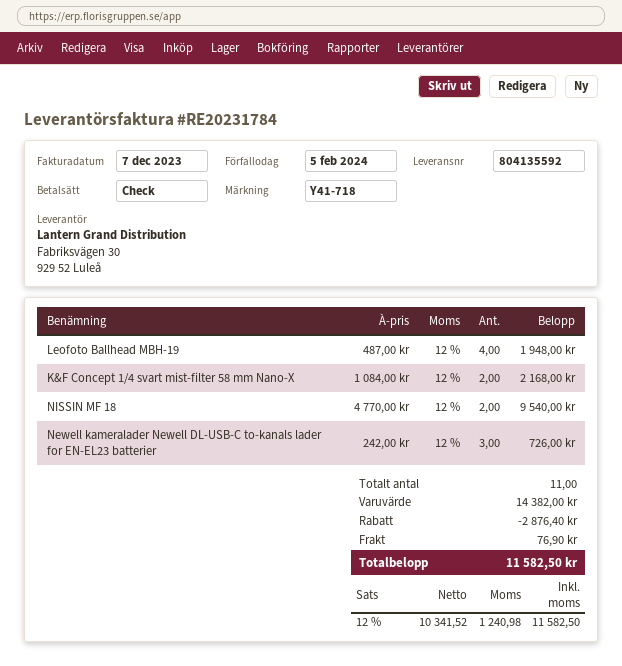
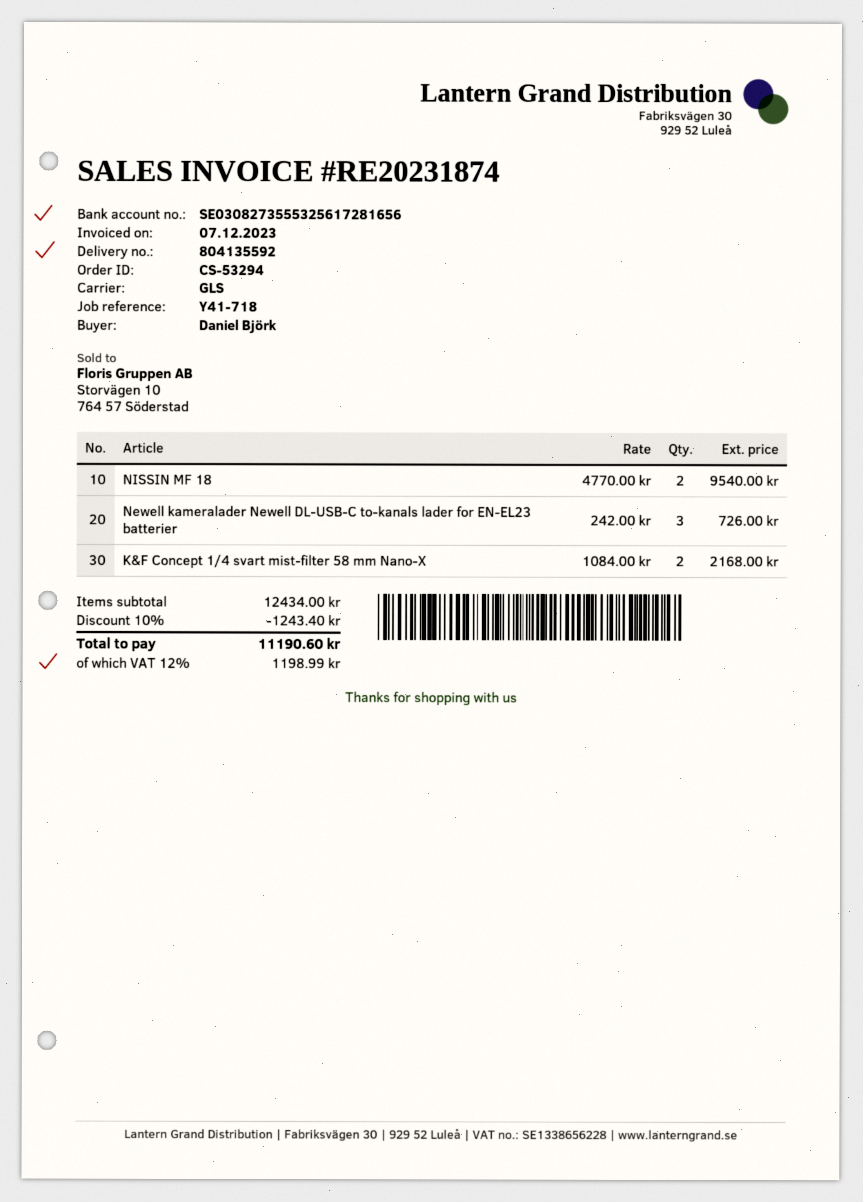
invoice number: RE20231784 -> RE20231874
Leofoto Ballhead MBH-19: 4 x 487.00 = 1948.00 -> none
subtotal: 14382.00 -> 12434.00
discount: 2876.40 -> 1243.40
shipping: 76.90 -> none
tax: 12% = 1240.98 -> 12% = 1198.99
total: 11582.50 -> 11190.60

